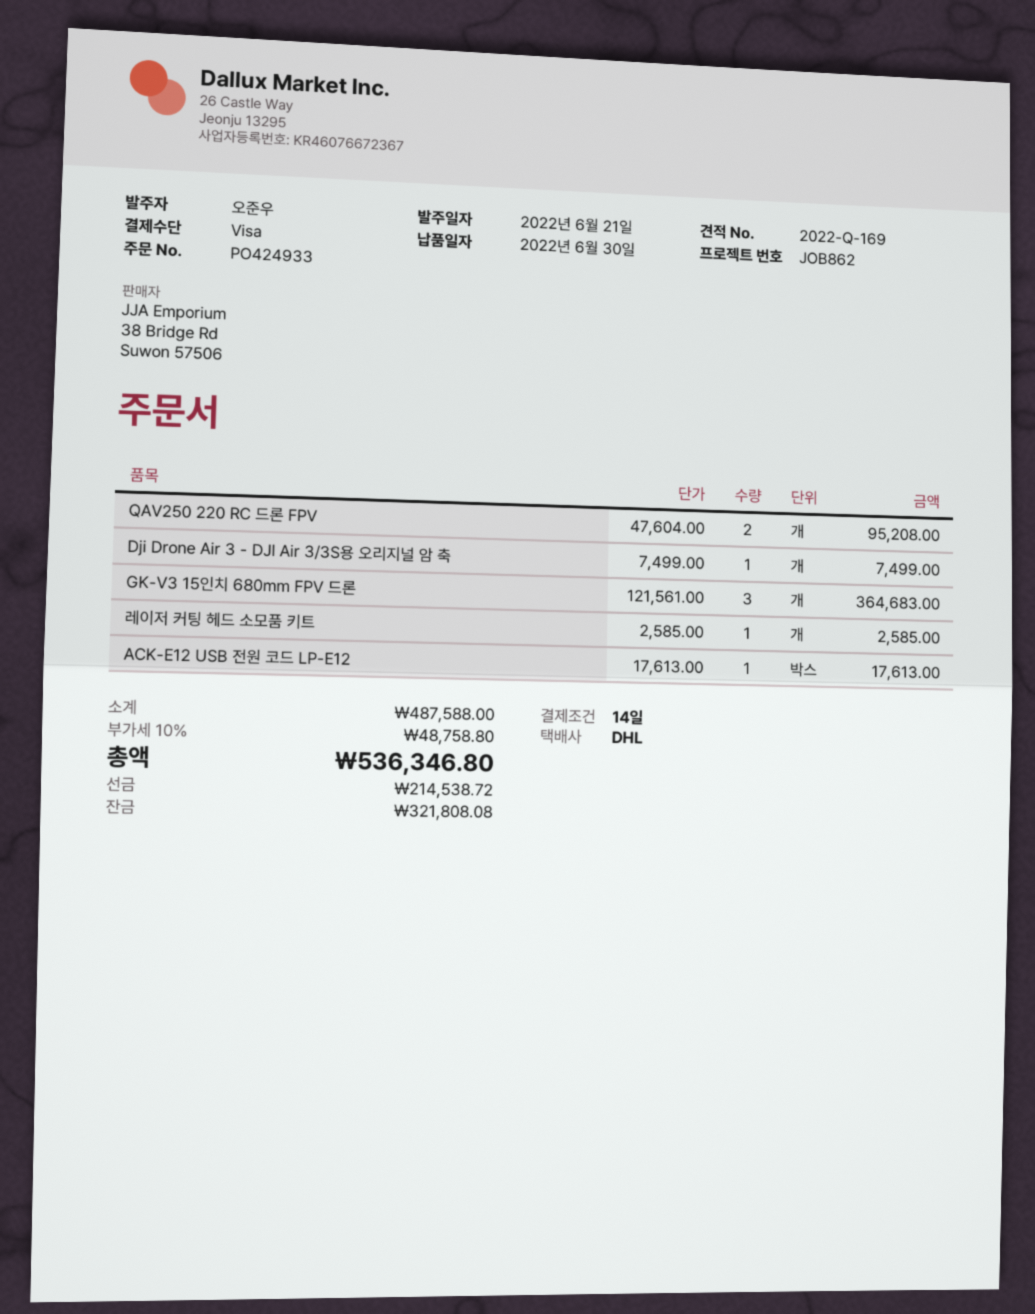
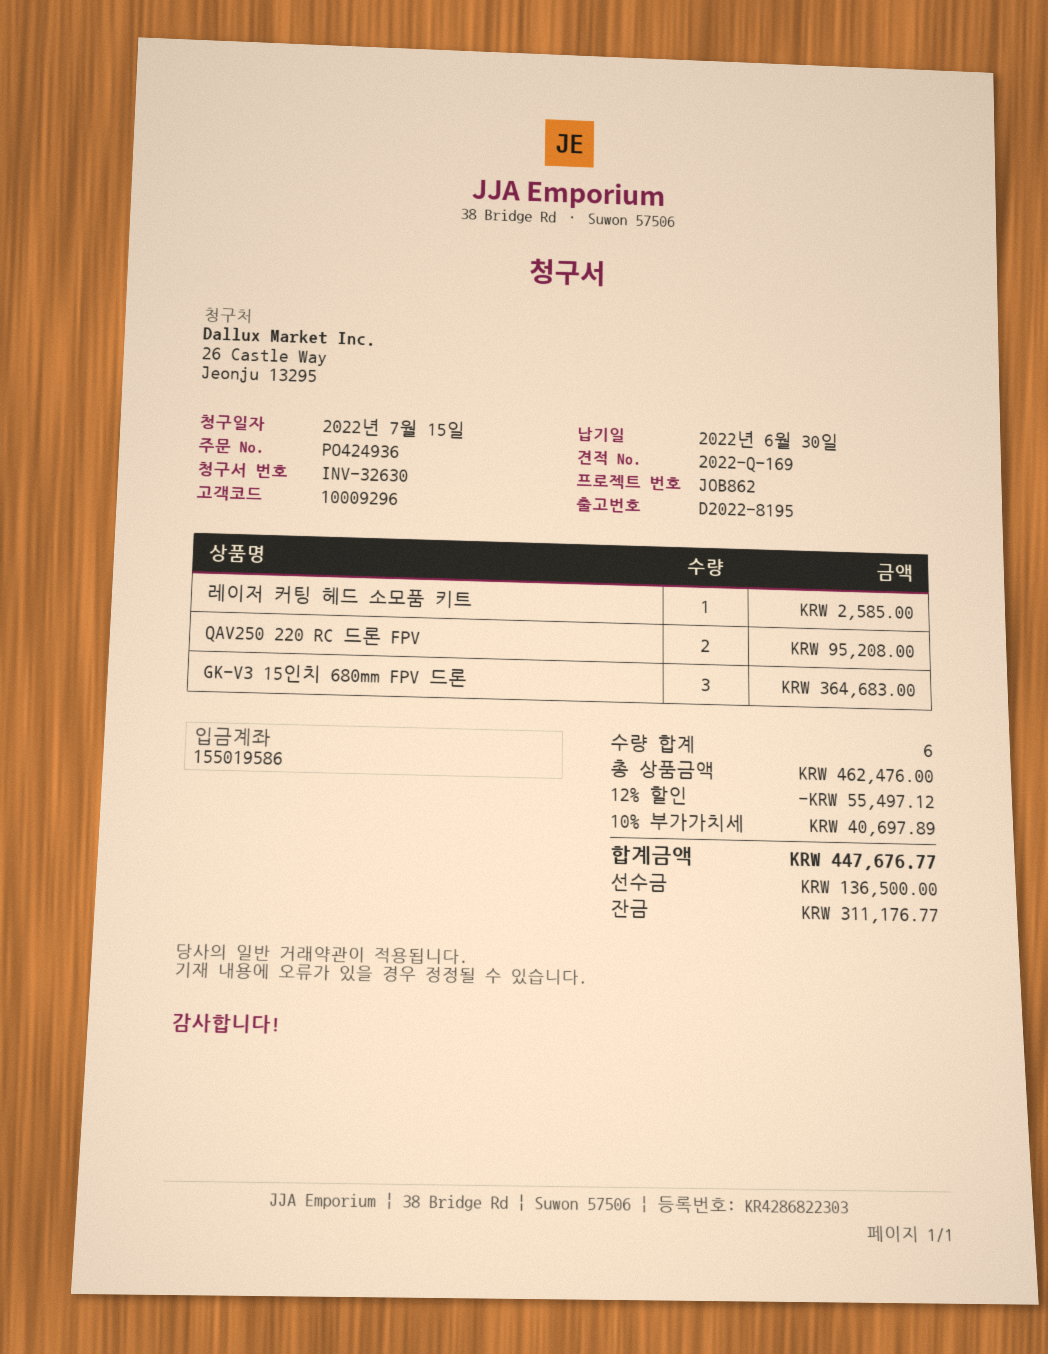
order number: PO424933 -> PO424936
Dji Drone Air 3 - DJI Air 3/3S용 오리지널 암 축: 1 for 7499.00 -> none
ACK-E12 USB 전원 코드 LP-E12: 1 for 17613.00 -> none
subtotal: 487588.00 -> 462476.00
discount: none -> 12% = 55497.12
tax: 10% = 48758.80 -> 10% = 40697.89
total: 536346.80 -> 447676.77
deposit: 214538.72 -> 136500.00
balance: 321808.08 -> 311176.77

